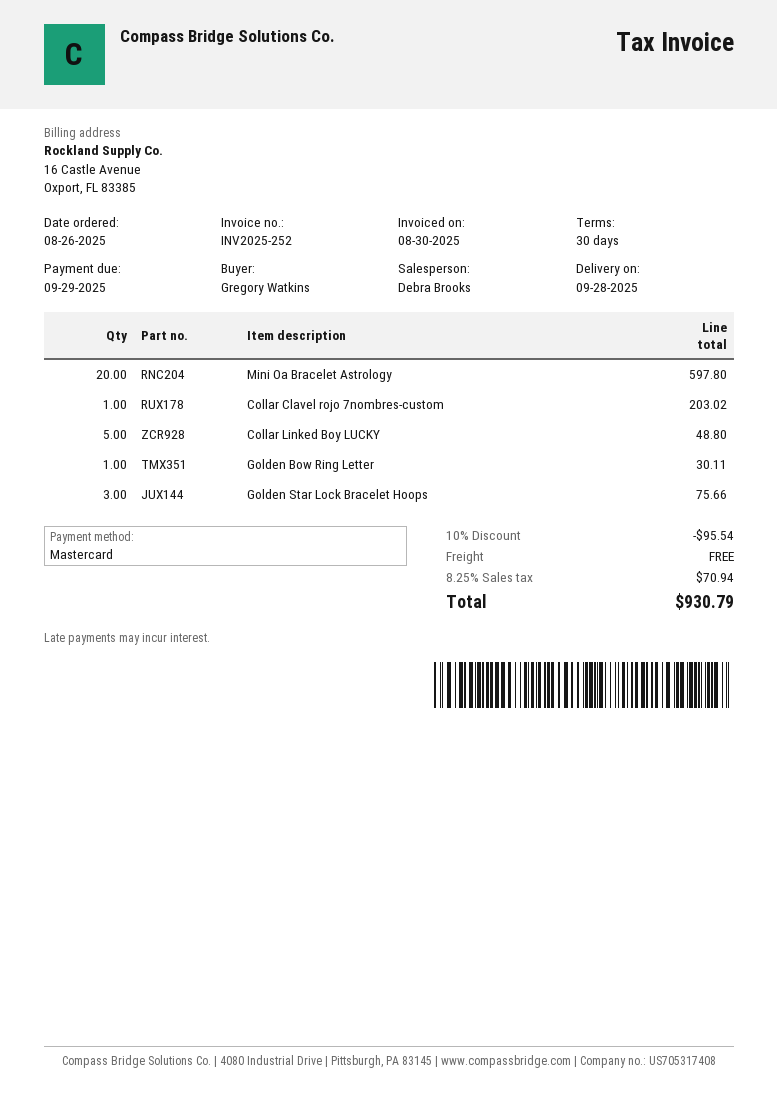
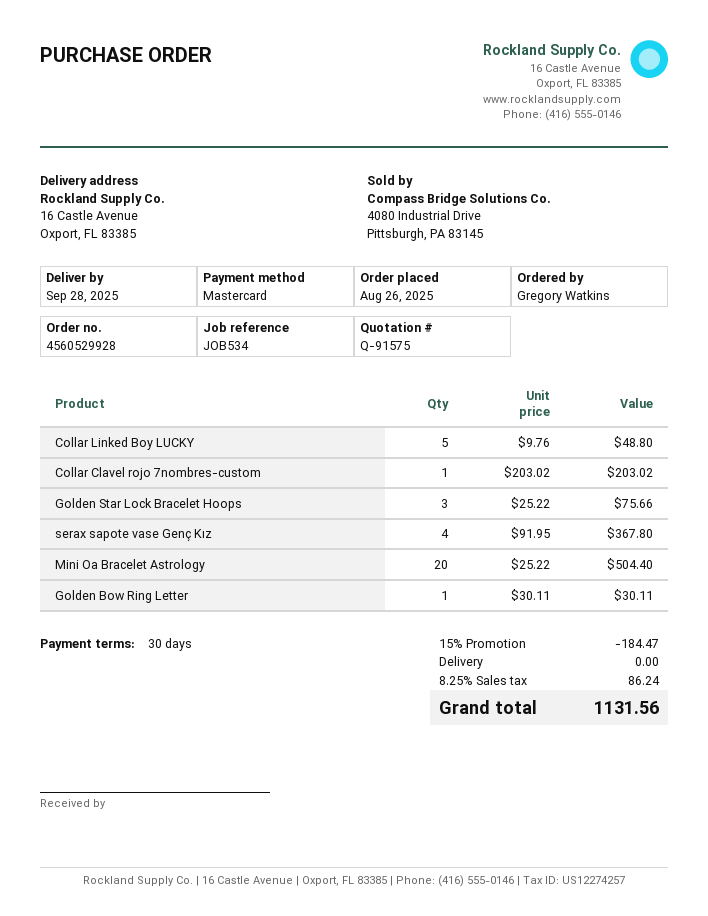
Mini Oa Bracelet Astrology: 20 for 597.80 -> 20 for 504.40
serax sapote vase Genç Kız: none -> 4 for 367.80
discount: 10% = 95.54 -> 15% = 184.47
tax: 8.25% = 70.94 -> 8.25% = 86.24
total: 930.79 -> 1131.56

